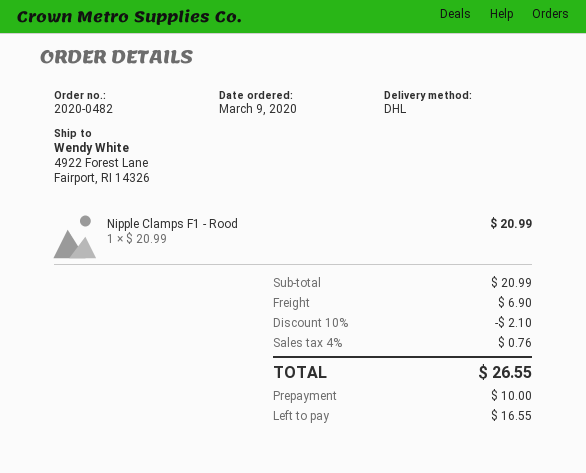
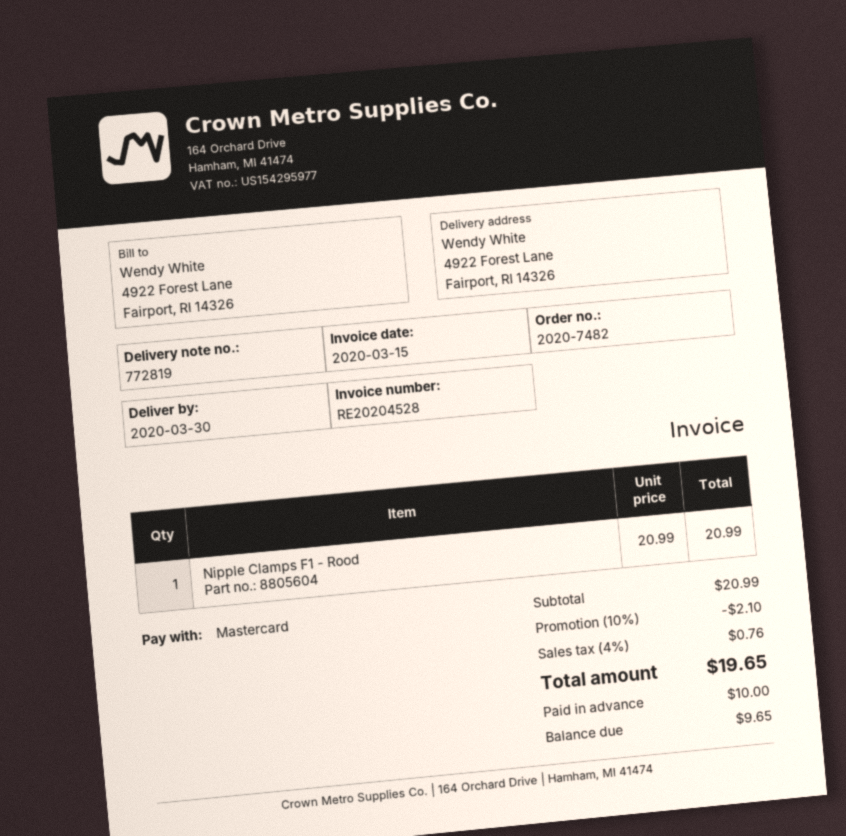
order number: 2020-0482 -> 2020-7482
shipping: 6.90 -> none
total: 26.55 -> 19.65
balance: 16.55 -> 9.65

